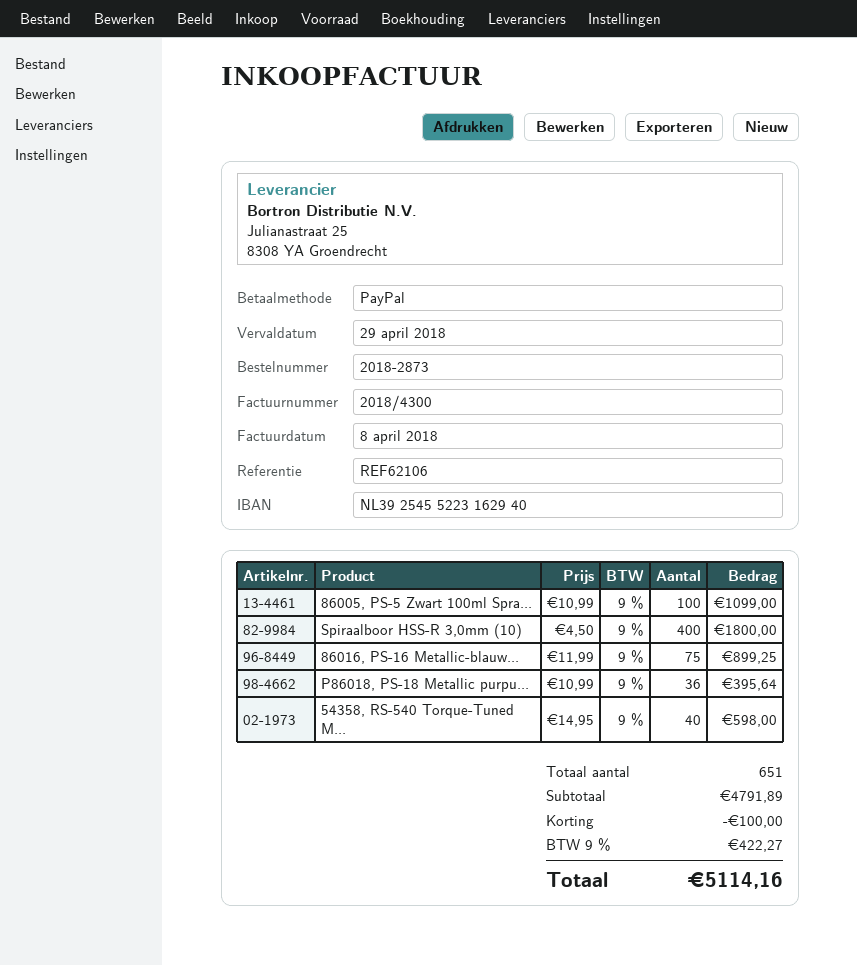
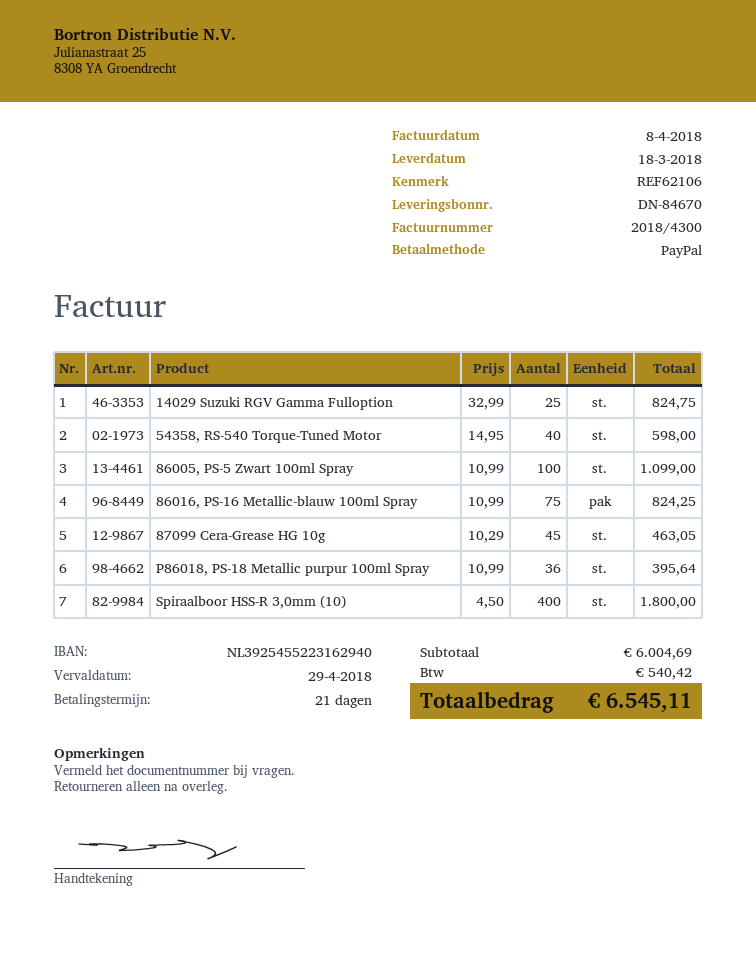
86016, PS-16 Metallic-blauw...: 75 x 11.99 = 899.25 -> 75 x 10.99 = 824.25
14029 Suzuki RGV Gamma Fulloption: none -> 25 x 32.99 = 824.75
87099 Cera-Grease HG 10g: none -> 45 x 10.29 = 463.05
subtotal: 4791.89 -> 6004.69
discount: 100.00 -> none
tax: 422.27 -> 540.42
total: 5114.16 -> 6545.11

